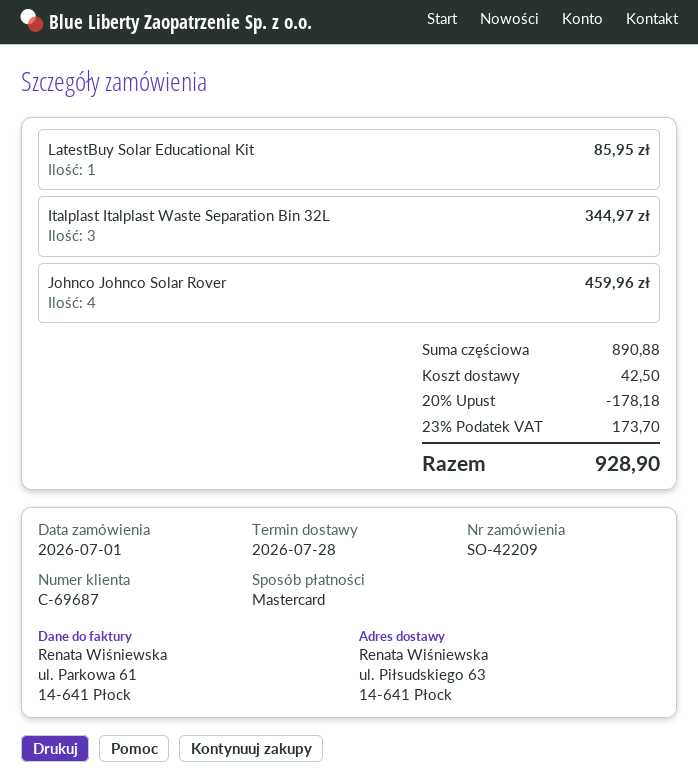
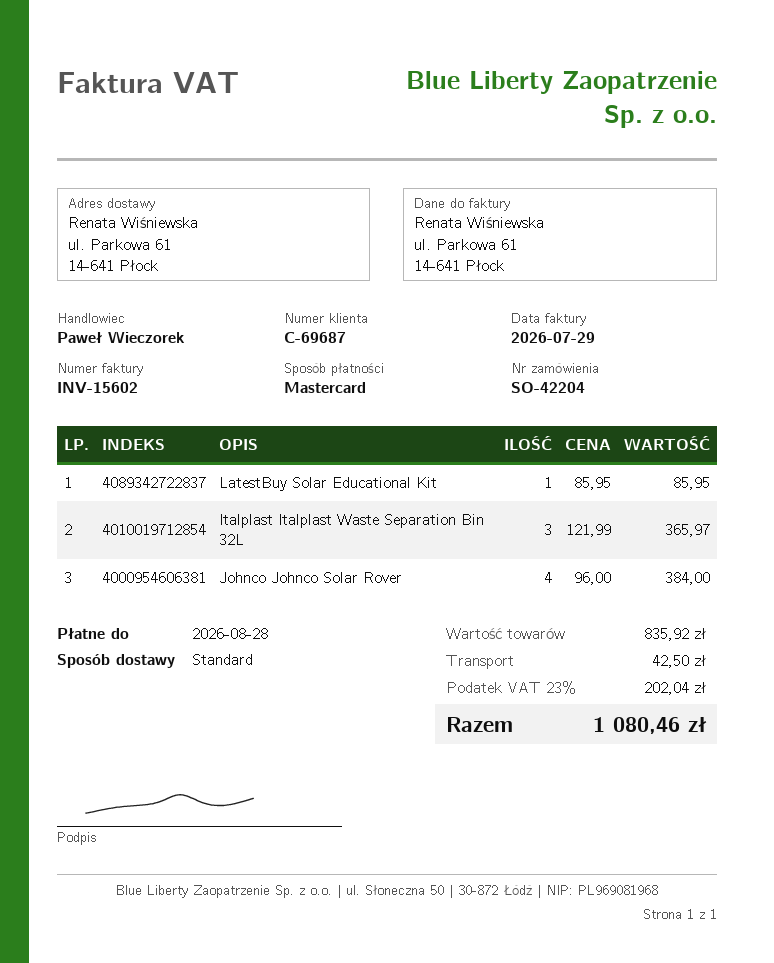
order number: SO-42209 -> SO-42204
ship to: ul. Piłsudskiego 63, 14-641 Płock -> ul. Parkowa 61, 14-641 Płock
Italplast Italplast Waste Separation Bin 32L: 3 for 344.97 -> 3 for 365.97
Johnco Johnco Solar Rover: 4 for 459.96 -> 4 for 384.00
subtotal: 890.88 -> 835.92
discount: 20% = 178.18 -> none
tax: 23% = 173.70 -> 23% = 202.04
total: 928.90 -> 1080.46

